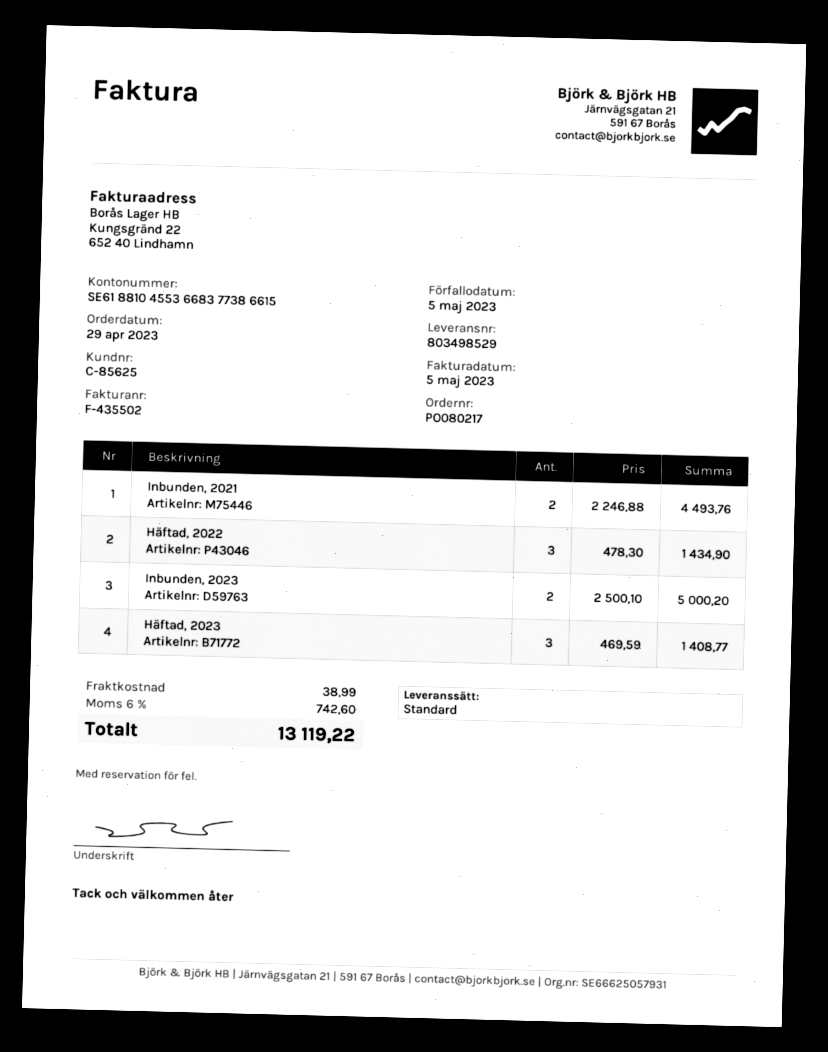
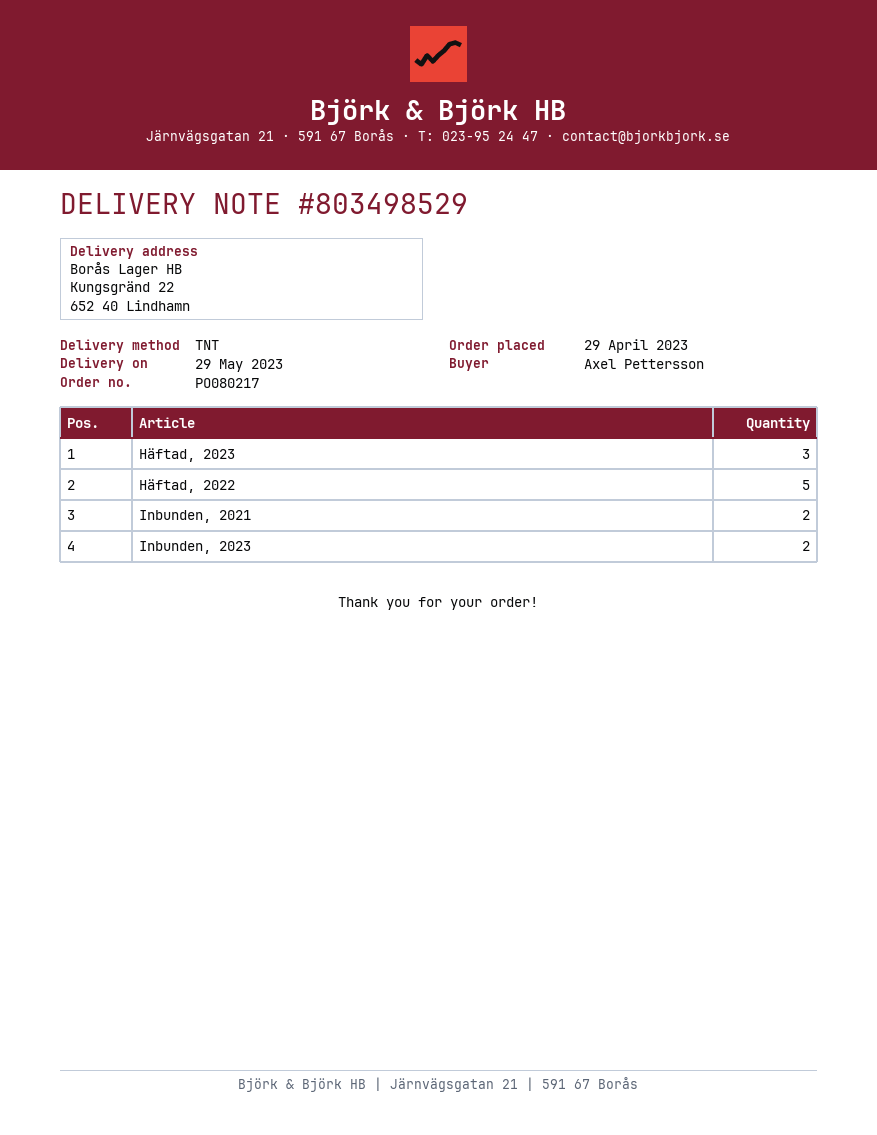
shipping method: standard -> TNT
Häftad, 2022: 3 -> 5

